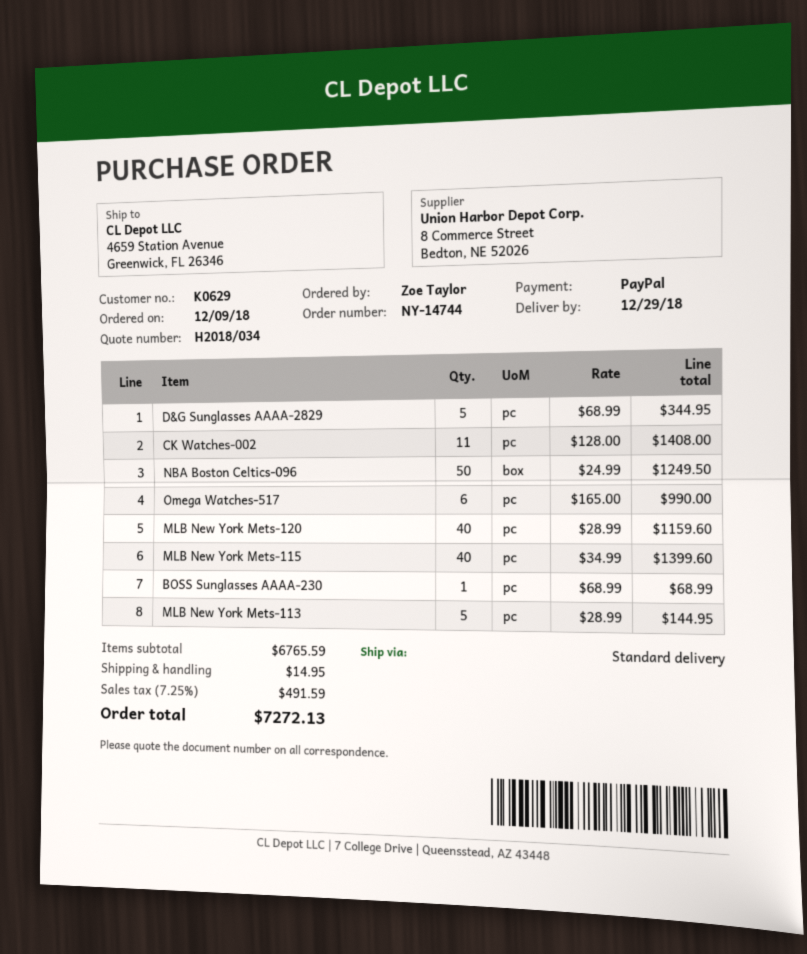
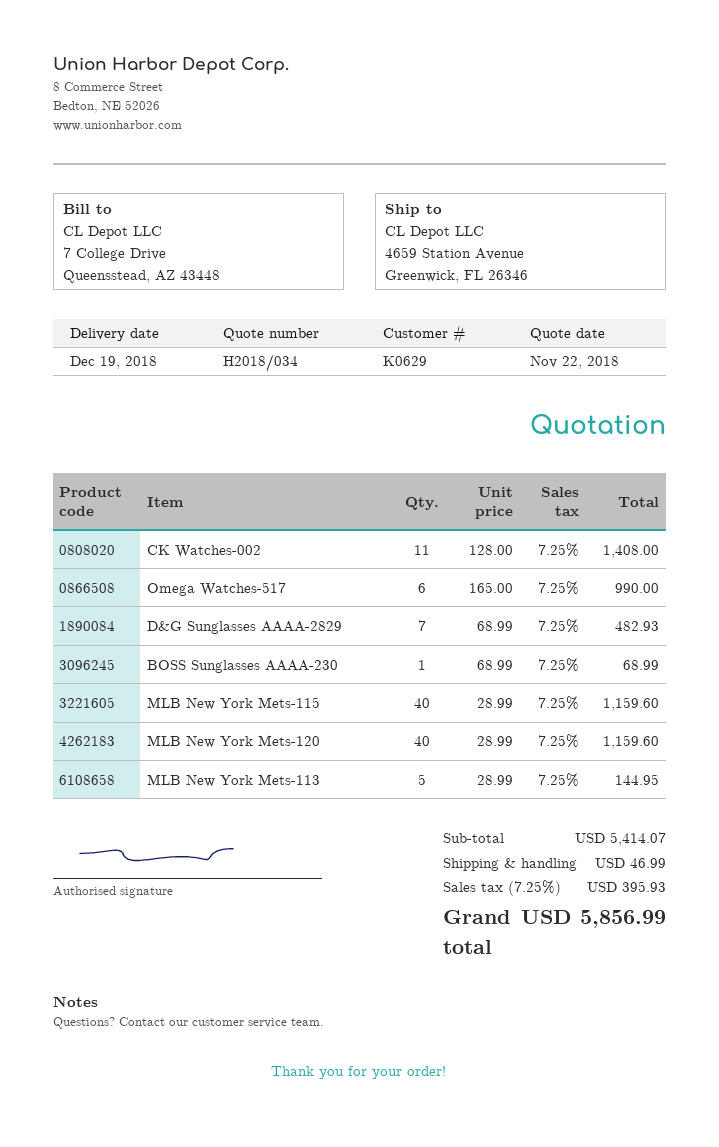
delivery date: 2018-12-29 -> 2018-12-19
D&G Sunglasses AAAA-2829: 5 x 68.99 = 344.95 -> 7 x 68.99 = 482.93
NBA Boston Celtics-096: 50 x 24.99 = 1249.50 -> none
MLB New York Mets-115: 40 x 34.99 = 1399.60 -> 40 x 28.99 = 1159.60
subtotal: 6765.59 -> 5414.07
shipping: 14.95 -> 46.99
tax: 7.25% = 491.59 -> 7.25% = 395.93
total: 7272.13 -> 5856.99

